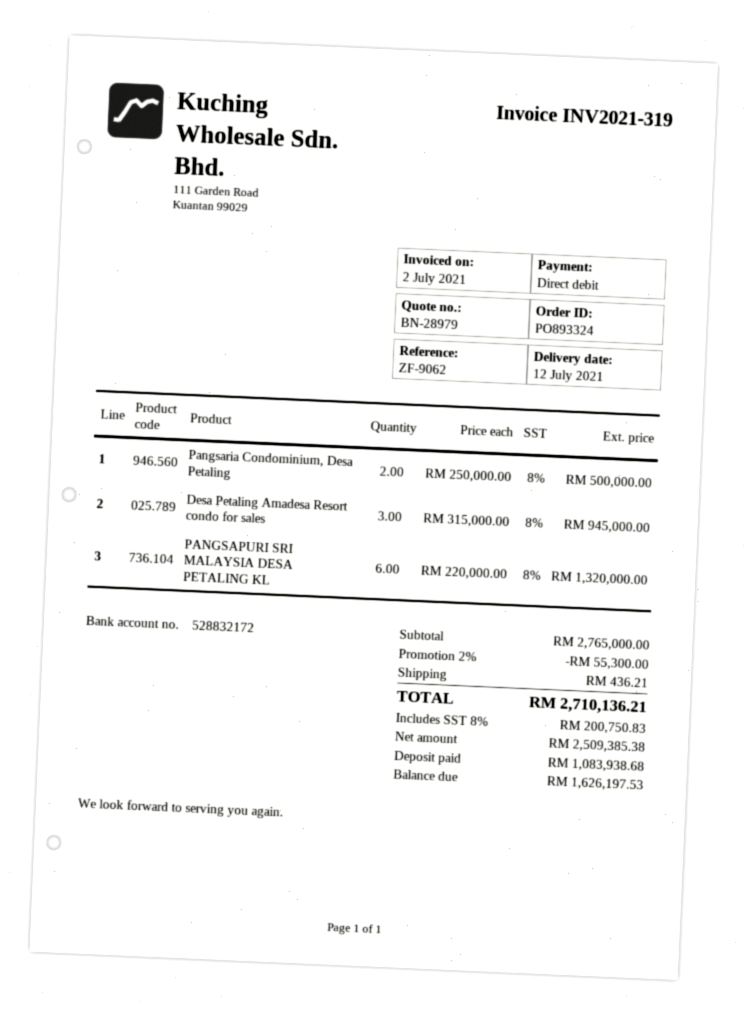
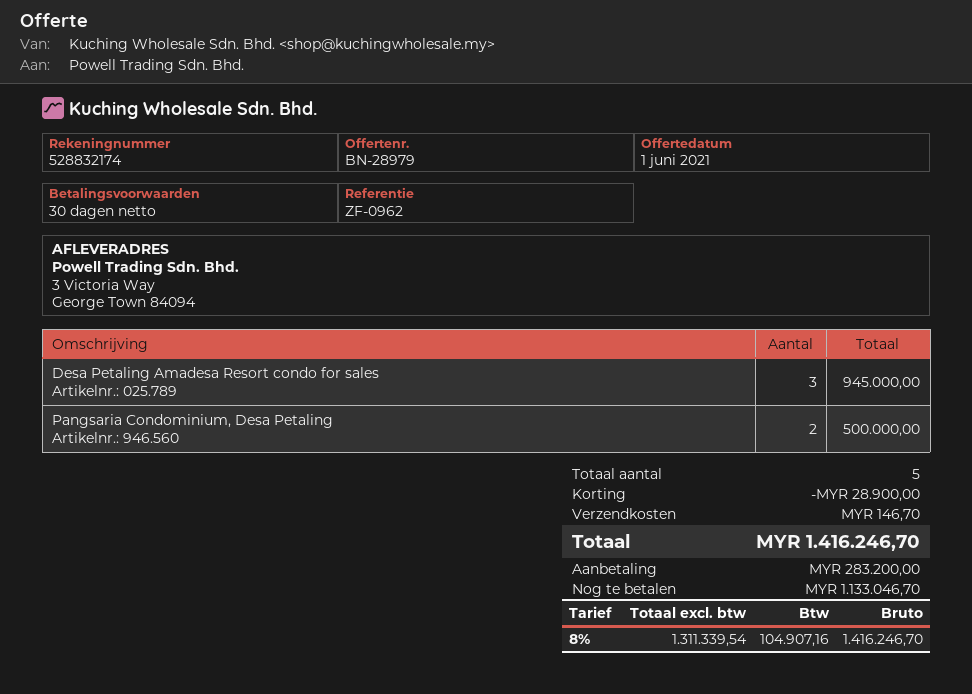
reference: ZF-9062 -> ZF-0962
bank account: 528832172 -> 528832174
PANGSAPURI SRI MALAYSIA DESA PETALING KL: 6 for 1320000.00 -> none
discount: 55300.00 -> 28900.00
shipping: 436.21 -> 146.70
net: 2509385.38 -> 1311339.54
tax: 8% = 200750.83 -> 8% = 104907.16
total: 2710136.21 -> 1416246.70
deposit: 1083938.68 -> 283200.00
balance: 1626197.53 -> 1133046.70

